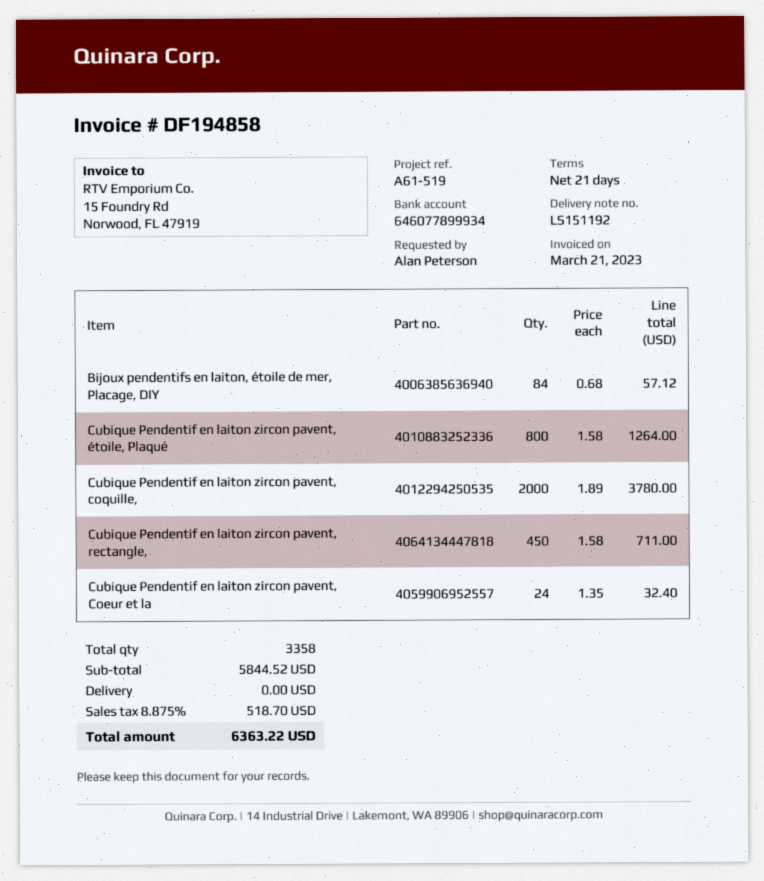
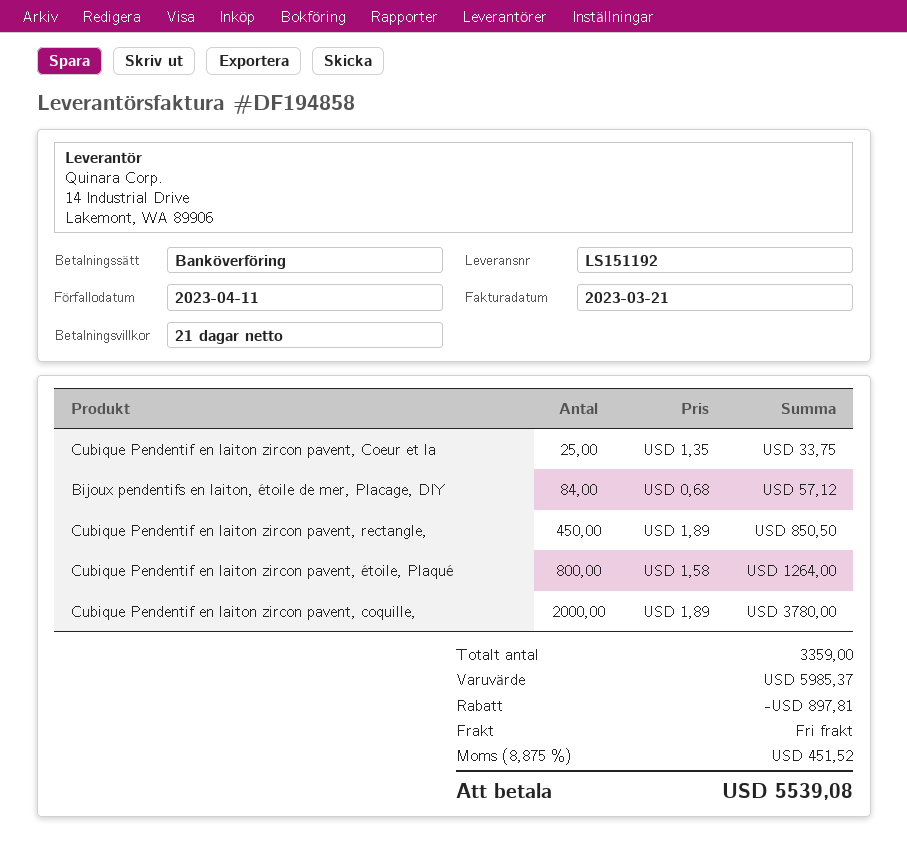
Cubique Pendentif en laiton zircon pavent, rectangle,: 450 x 1.58 = 711.00 -> 450 x 1.89 = 850.50
Cubique Pendentif en laiton zircon pavent, Coeur et la: 24 x 1.35 = 32.40 -> 25 x 1.35 = 33.75
total quantity: 3358 -> 3359
subtotal: 5844.52 -> 5985.37
discount: none -> 897.81
tax: 8.875% = 518.70 -> 8.875% = 451.52
total: 6363.22 -> 5539.08

